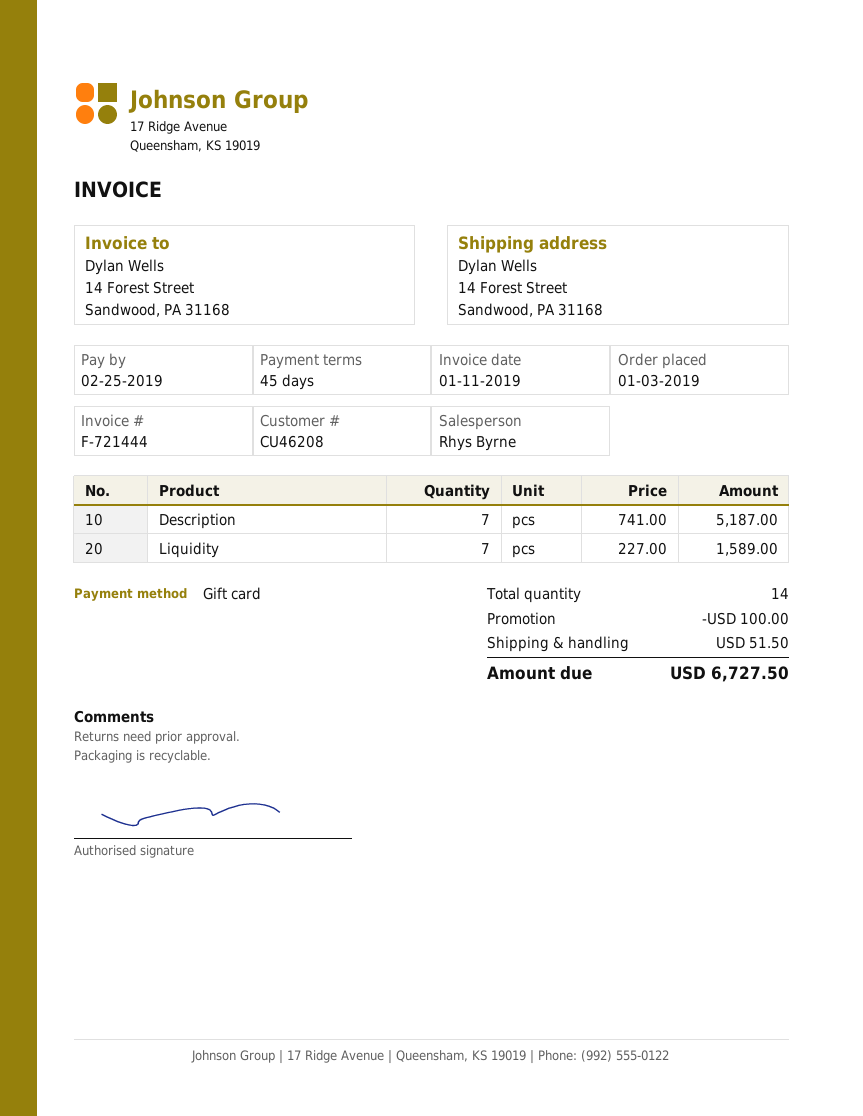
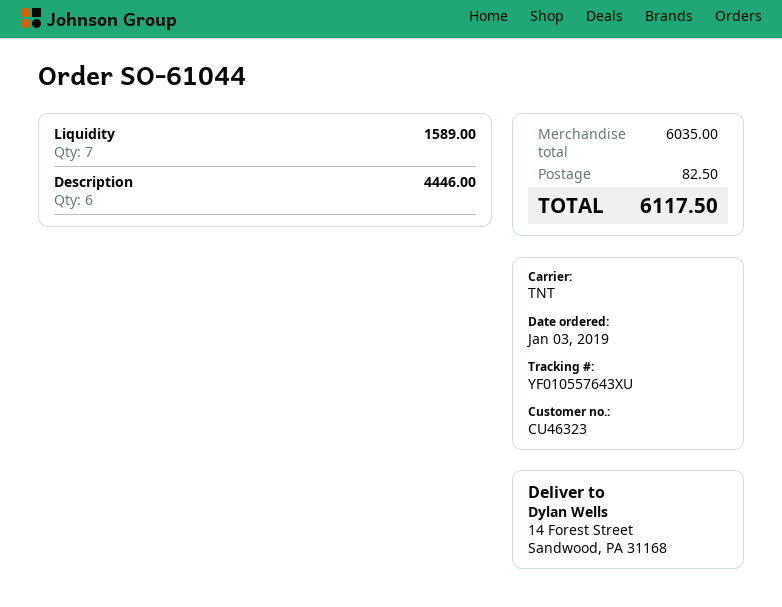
customer number: CU46208 -> CU46323
Description: 7 for 5187.00 -> 6 for 4446.00
discount: 100.00 -> none
shipping: 51.50 -> 82.50
total: 6727.50 -> 6117.50

